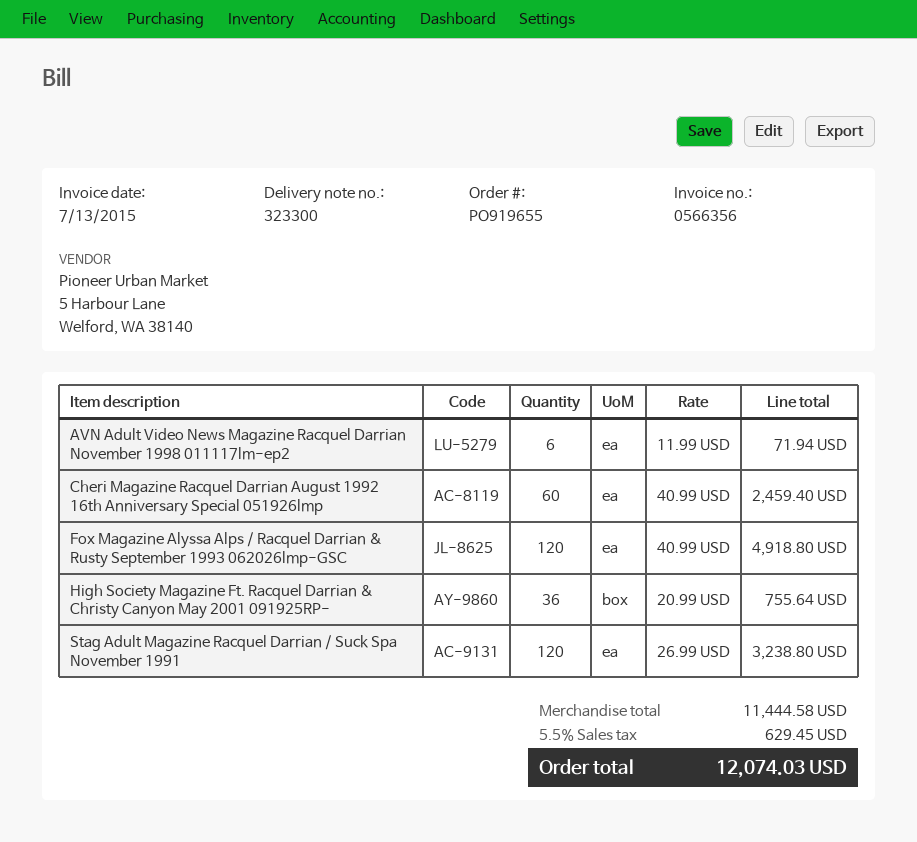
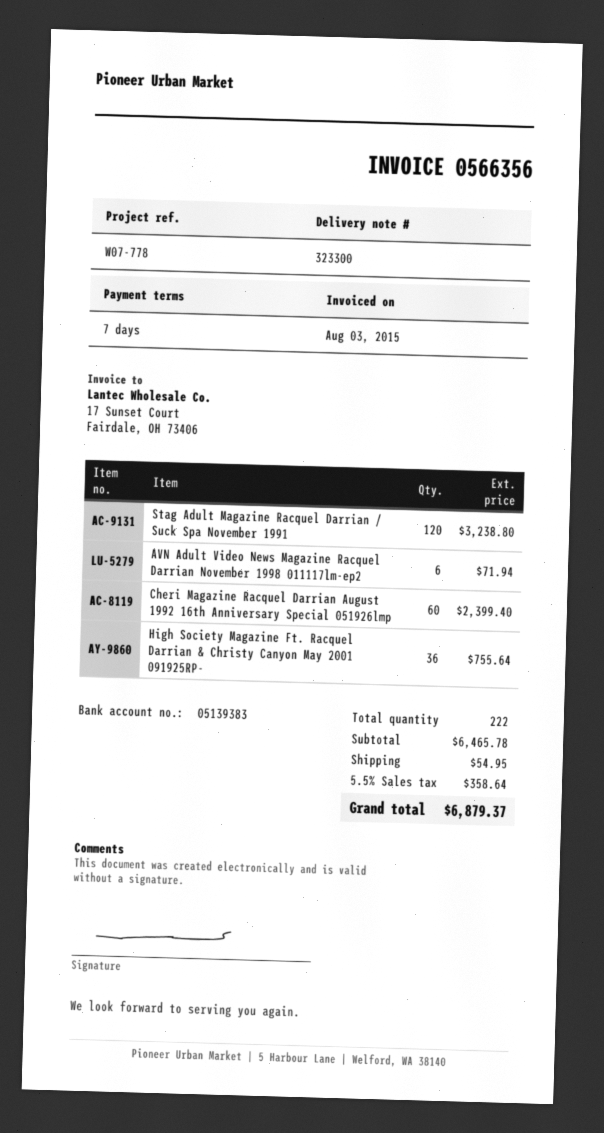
invoice date: 2015-07-13 -> 2015-08-03
Cheri Magazine Racquel Darrian August 1992 16th Anniversary Special 051926lmp: 60 for 2459.40 -> 60 for 2399.40
Fox Magazine Alyssa Alps / Racquel Darrian & Rusty September 1993 062026lmp-GSC: 120 for 4918.80 -> none
subtotal: 11444.58 -> 6465.78
shipping: none -> 54.95
tax: 5.5% = 629.45 -> 5.5% = 358.64
total: 12074.03 -> 6879.37

